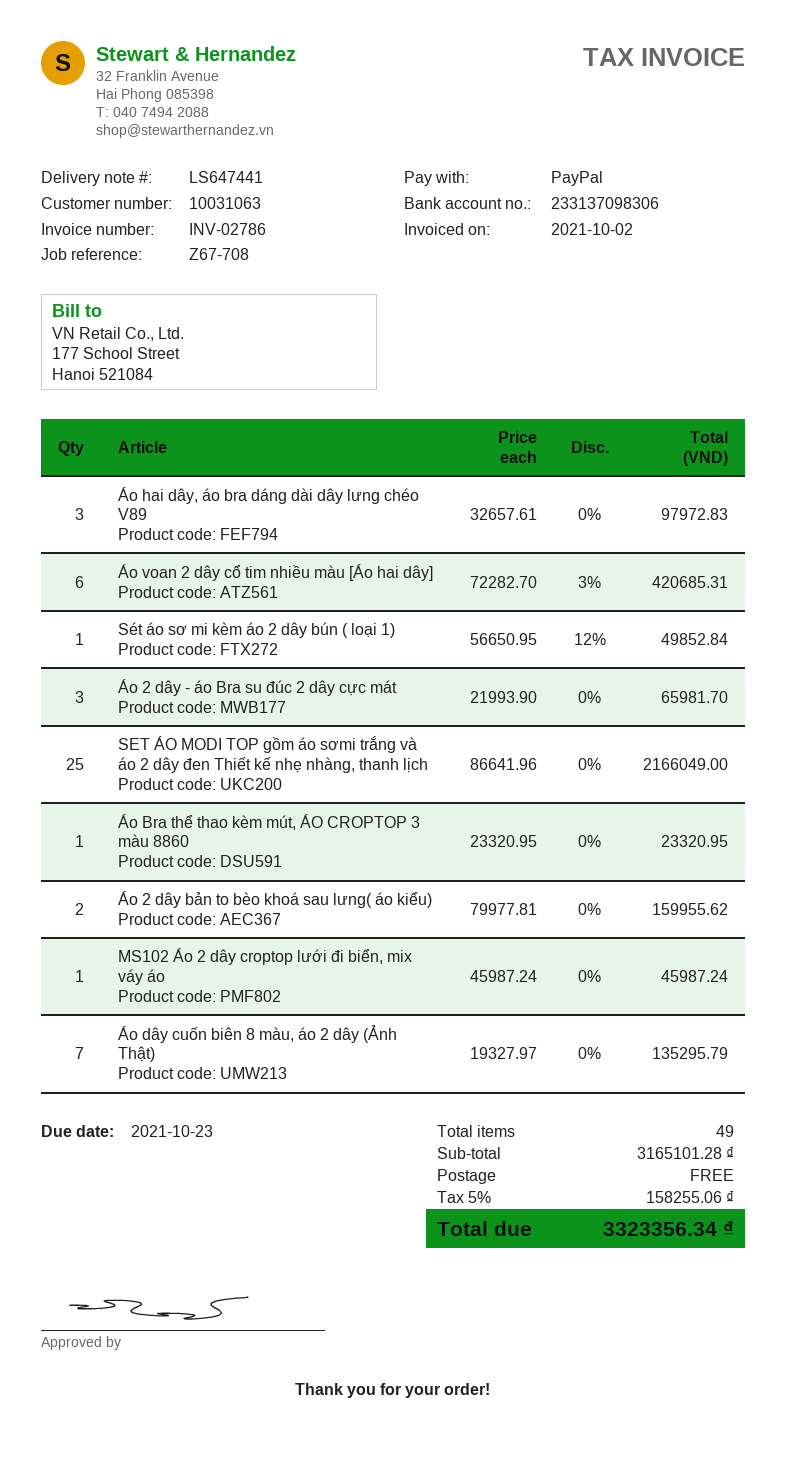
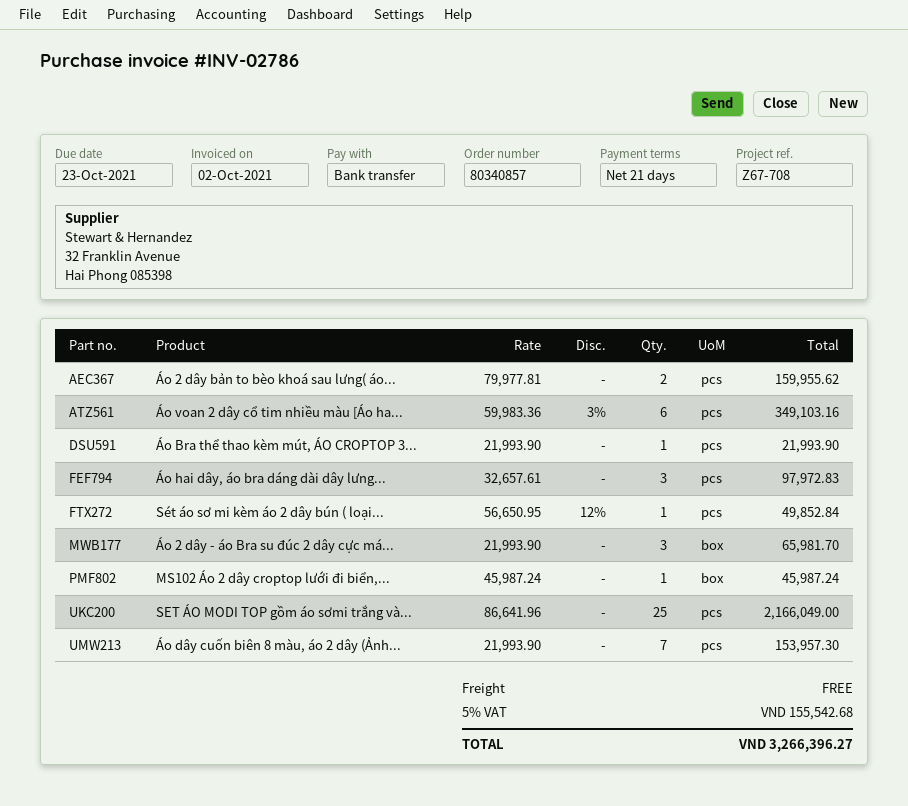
payment method: PayPal -> bank transfer
Áo voan 2 dây cổ tim nhiều màu [Áo hai dây]: 6 x 72282.70 - 3% = 420685.31 -> 6 x 59983.36 - 3% = 349103.16
Áo Bra thể thao kèm mút, ÁO CROPTOP 3 màu 8860: 1 x 23320.95 = 23320.95 -> 1 x 21993.90 = 21993.90
Áo dây cuốn biên 8 màu, áo 2 dây (Ảnh Thật): 7 x 19327.97 = 135295.79 -> 7 x 21993.90 = 153957.30
tax: 5% = 158255.06 -> 5% = 155542.68
total: 3323356.34 -> 3266396.27

